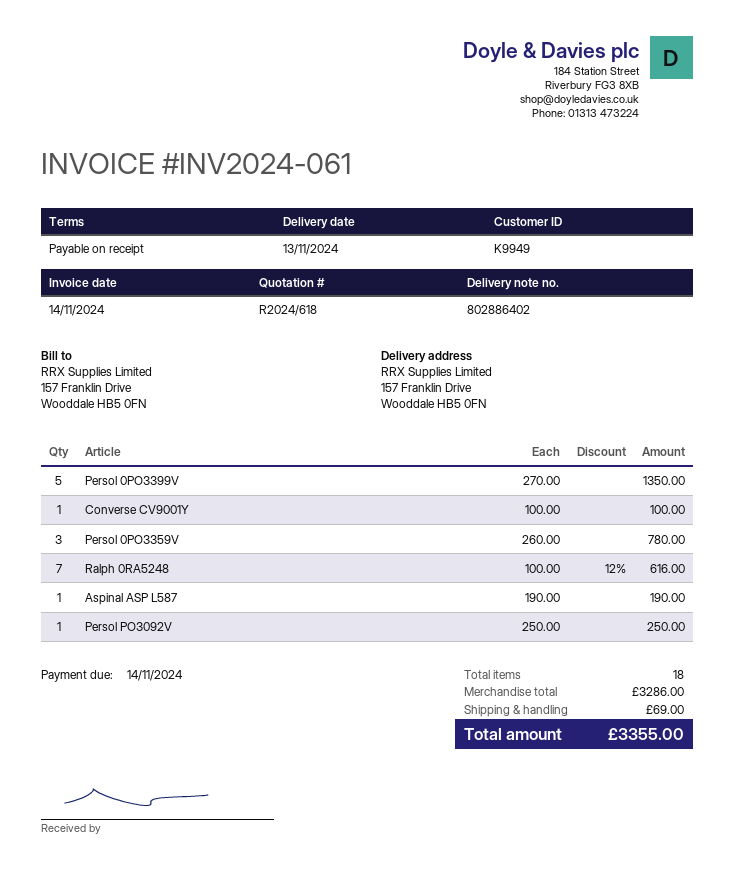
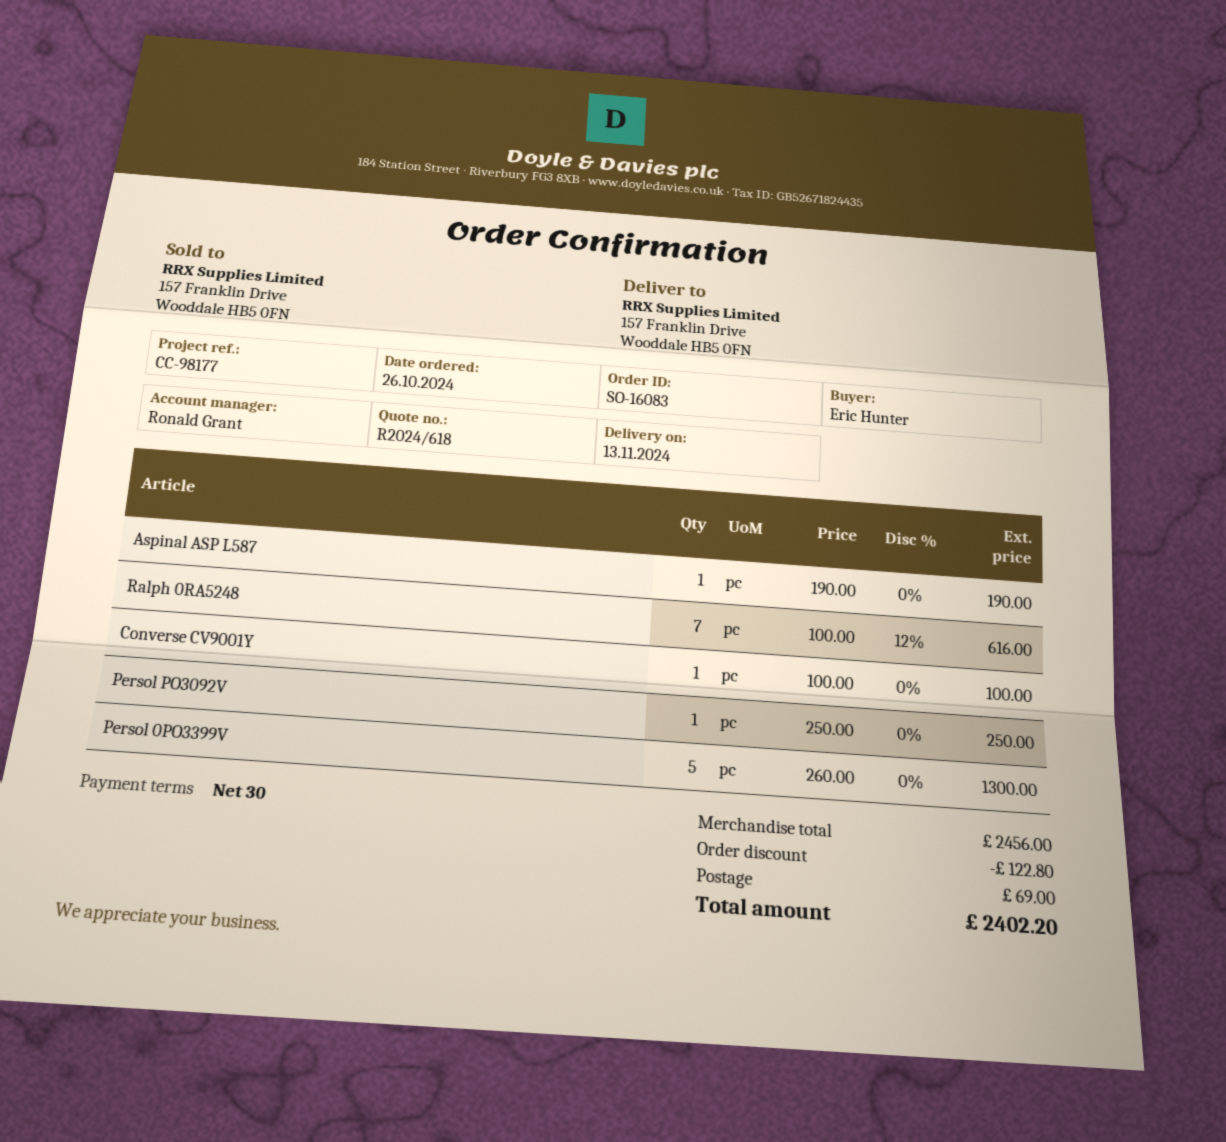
payment terms: on receipt -> 30 days
Persol 0PO3399V: 5 x 270.00 = 1350.00 -> 5 x 260.00 = 1300.00
Persol 0PO3359V: 3 x 260.00 = 780.00 -> none
subtotal: 3286.00 -> 2456.00
discount: none -> 122.80
total: 3355.00 -> 2402.20

